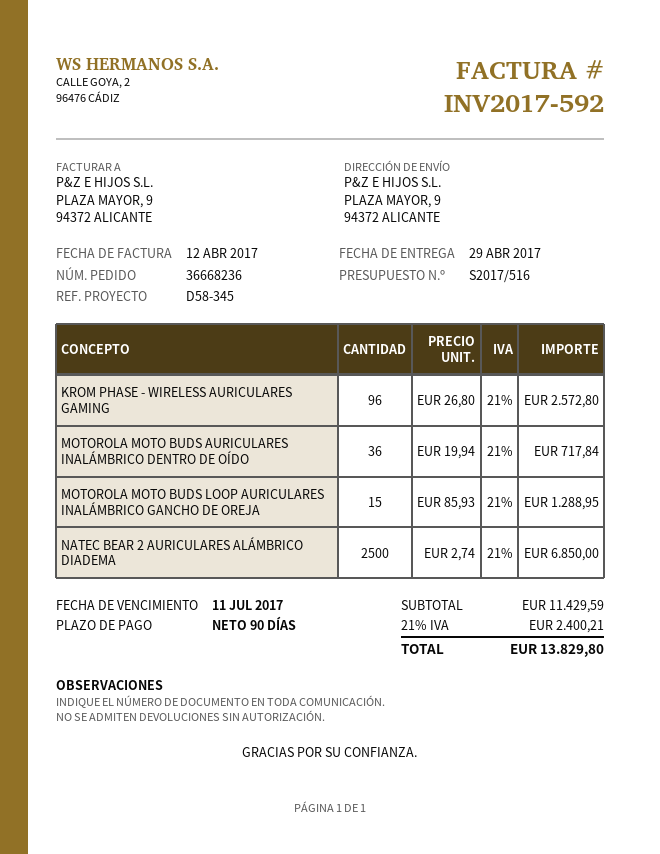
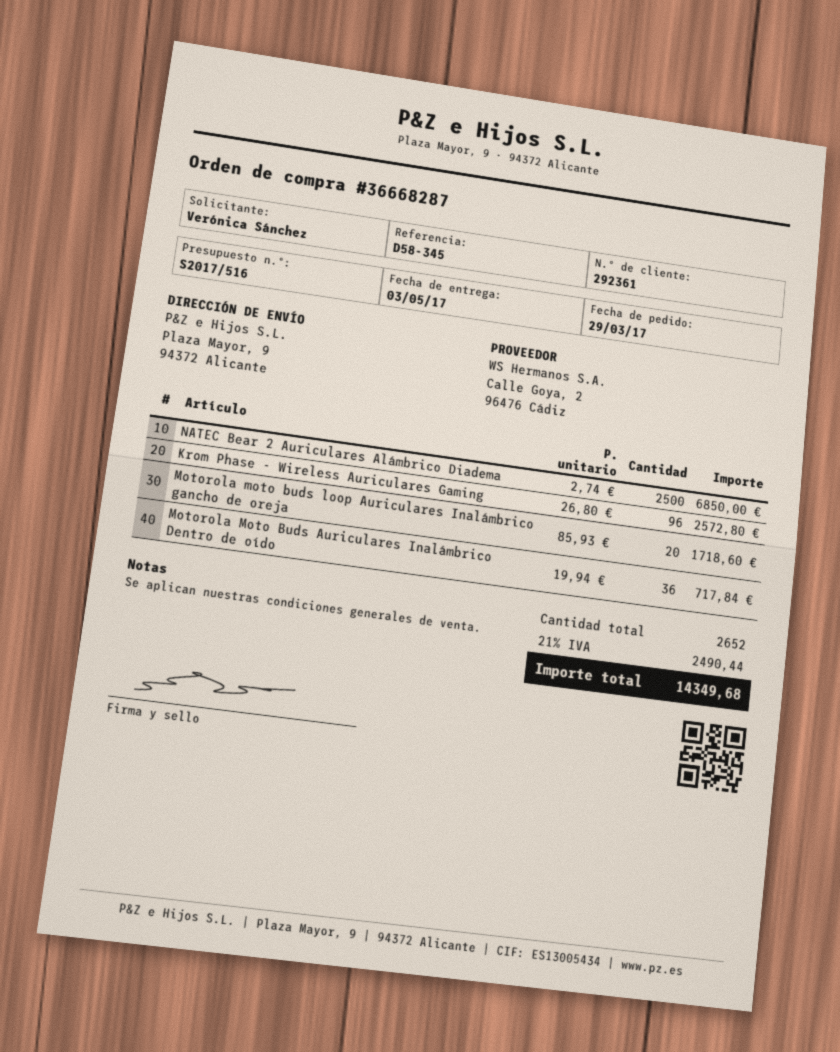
order number: 36668236 -> 36668287
delivery date: 2017-04-29 -> 2017-05-03
MOTOROLA MOTO BUDS LOOP AURICULARES INALÁMBRICO GANCHO DE OREJA: 15 x 85.93 = 1288.95 -> 20 x 85.93 = 1718.60
tax: 21% = 2400.21 -> 21% = 2490.44
total: 13829.80 -> 14349.68

